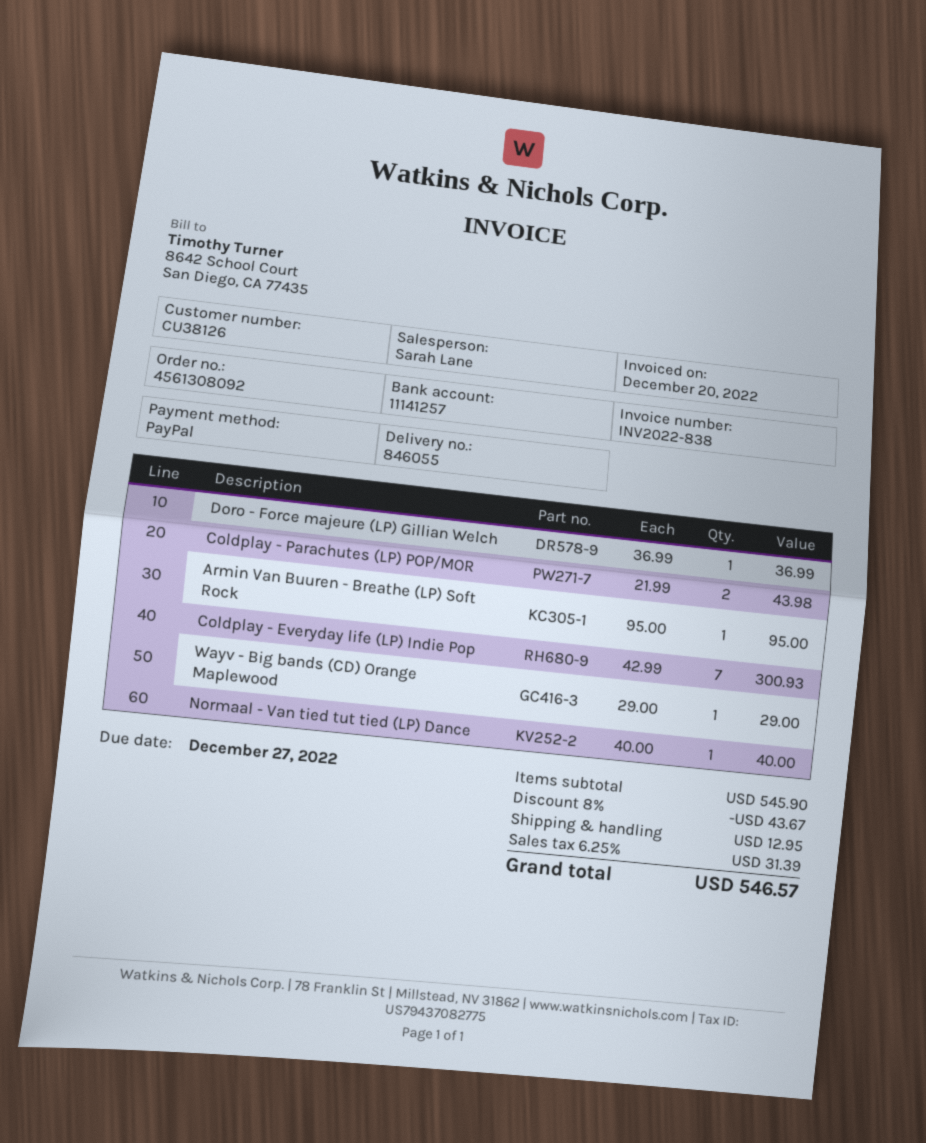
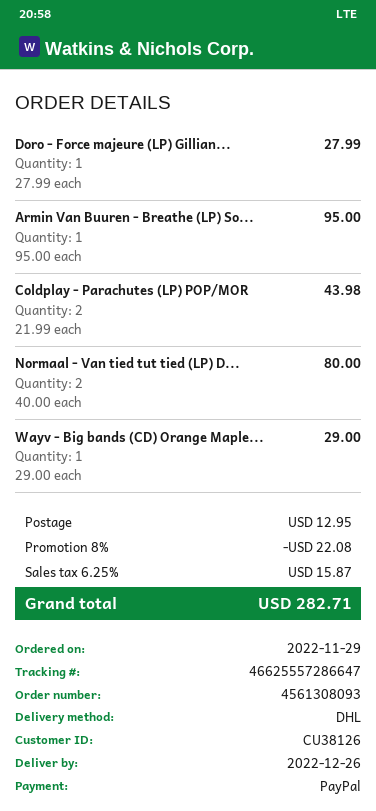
order number: 4561308092 -> 4561308093
Doro - Force majeure (LP) Gillian Welch: 1 x 36.99 = 36.99 -> 1 x 27.99 = 27.99
Coldplay - Everyday life (LP) Indie Pop: 7 x 42.99 = 300.93 -> none
Normaal - Van tied tut tied (LP) Dance: 1 x 40.00 = 40.00 -> 2 x 40.00 = 80.00
discount: 8% = 43.67 -> 8% = 22.08
tax: 6.25% = 31.39 -> 6.25% = 15.87
total: 546.57 -> 282.71

